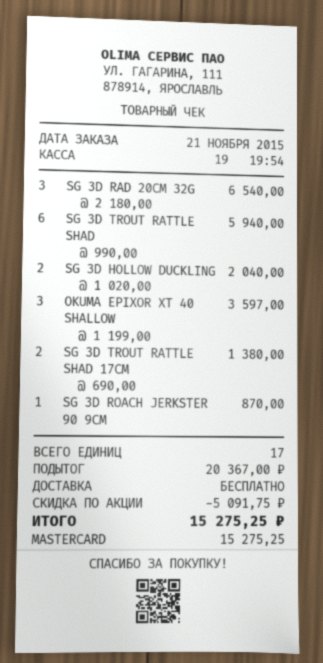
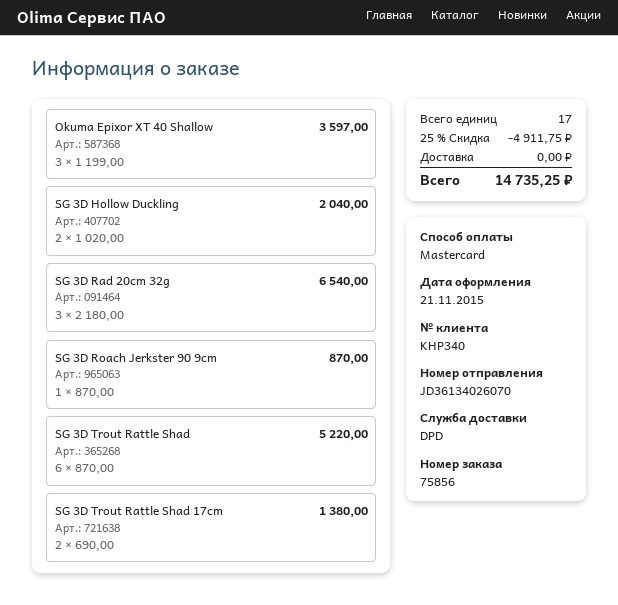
SG 3D TROUT RATTLE SHAD: 6 x 990.00 = 5940.00 -> 6 x 870.00 = 5220.00
discount: 5091.75 -> 4911.75
total: 15275.25 -> 14735.25

